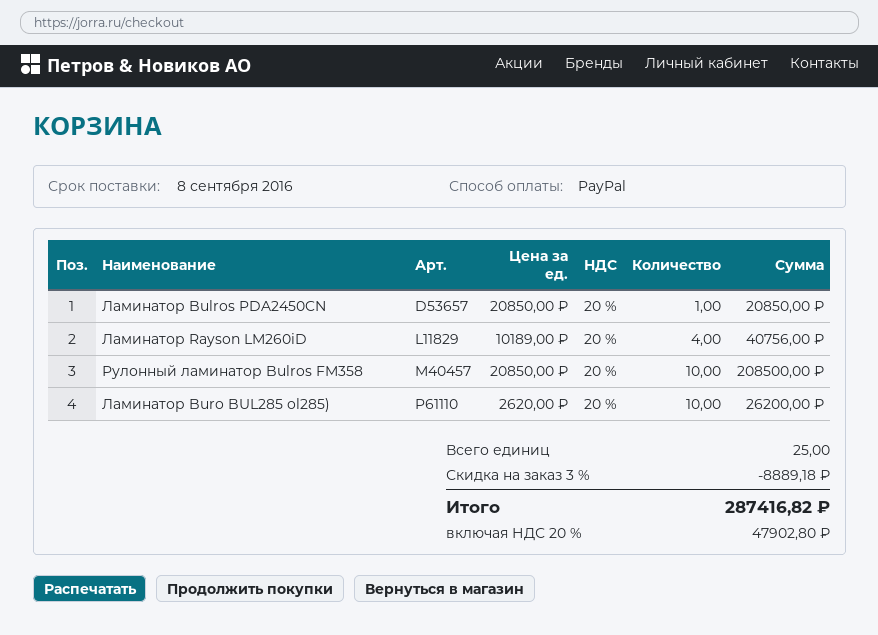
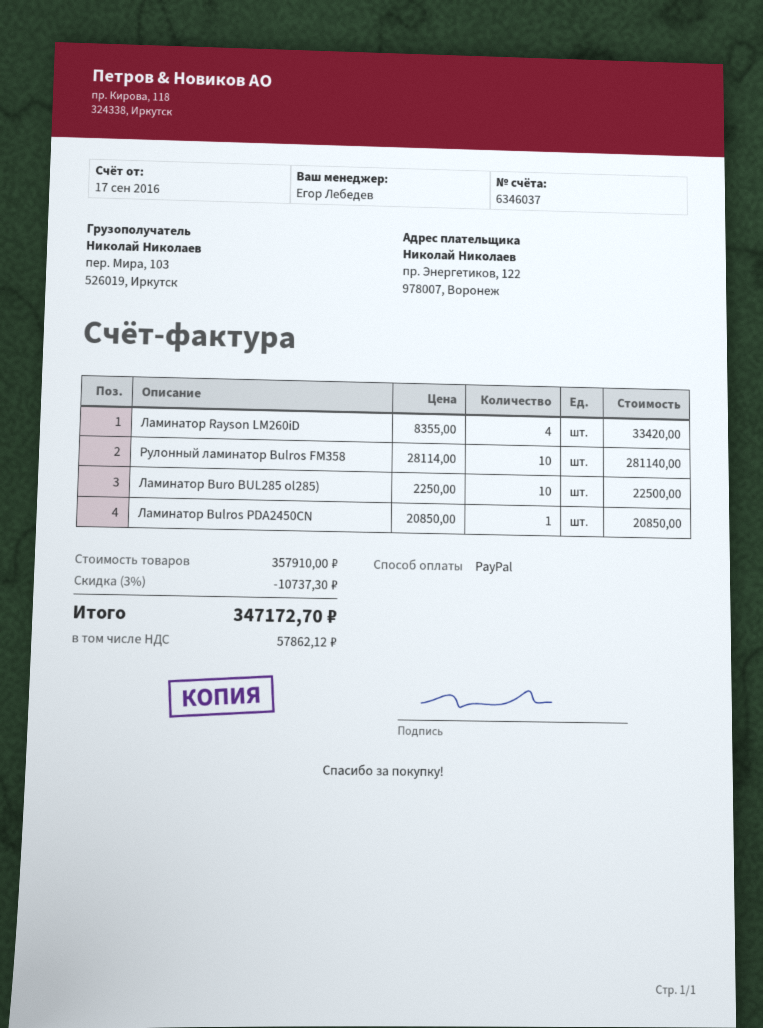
Ламинатор Rayson LM260iD: 4 x 10189.00 = 40756.00 -> 4 x 8355.00 = 33420.00
Рулонный ламинатор Bulros FM358: 10 x 20850.00 = 208500.00 -> 10 x 28114.00 = 281140.00
Ламинатор Buro BUL285 ol285): 10 x 2620.00 = 26200.00 -> 10 x 2250.00 = 22500.00
discount: 3% = 8889.18 -> 3% = 10737.30
tax: 47902.80 -> 57862.12
total: 287416.82 -> 347172.70

